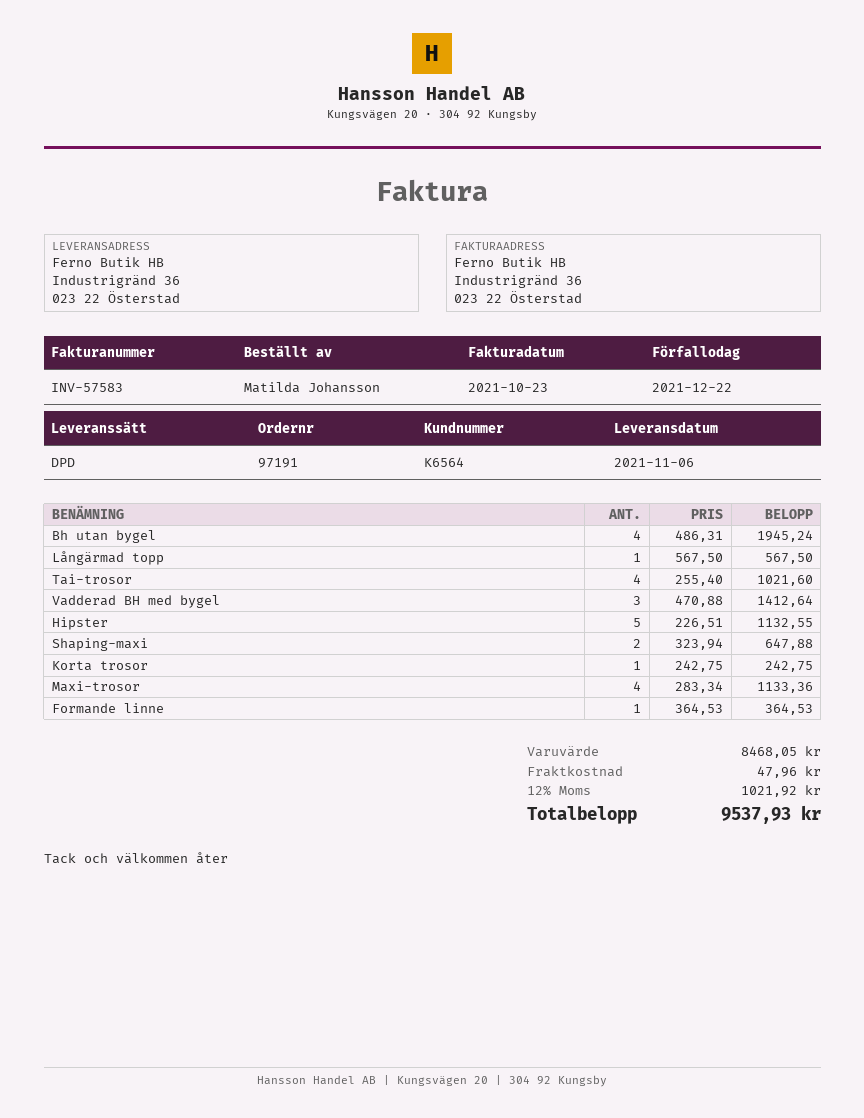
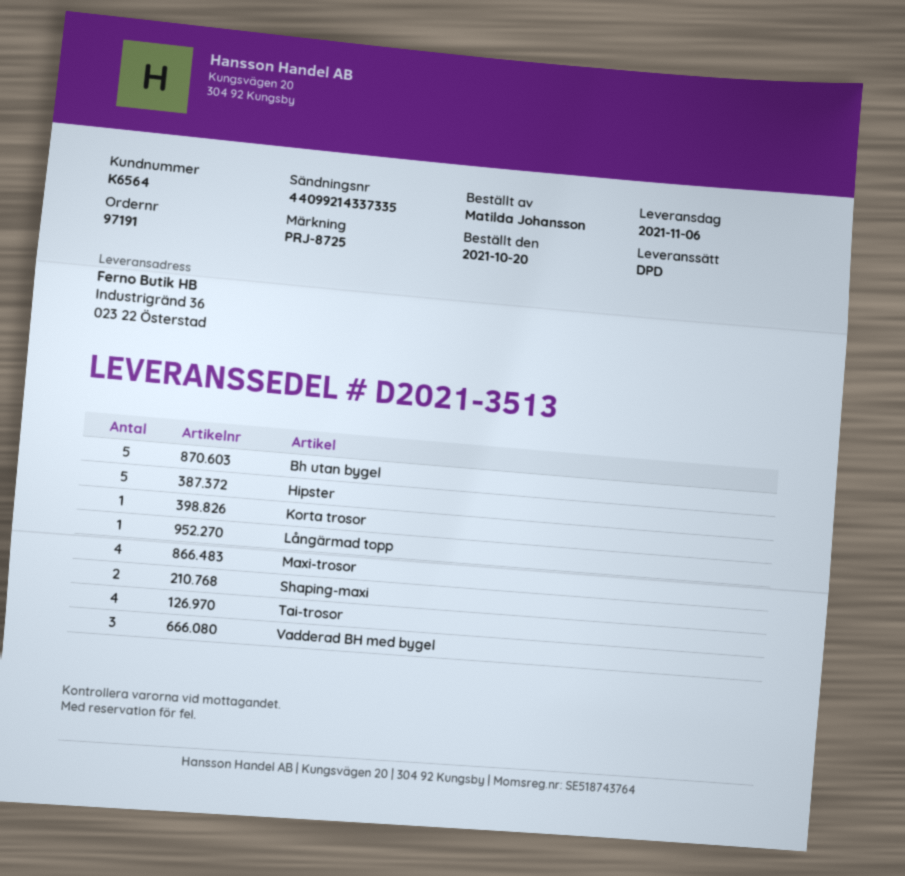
Bh utan bygel: 4 -> 5
Formande linne: 1 -> none

